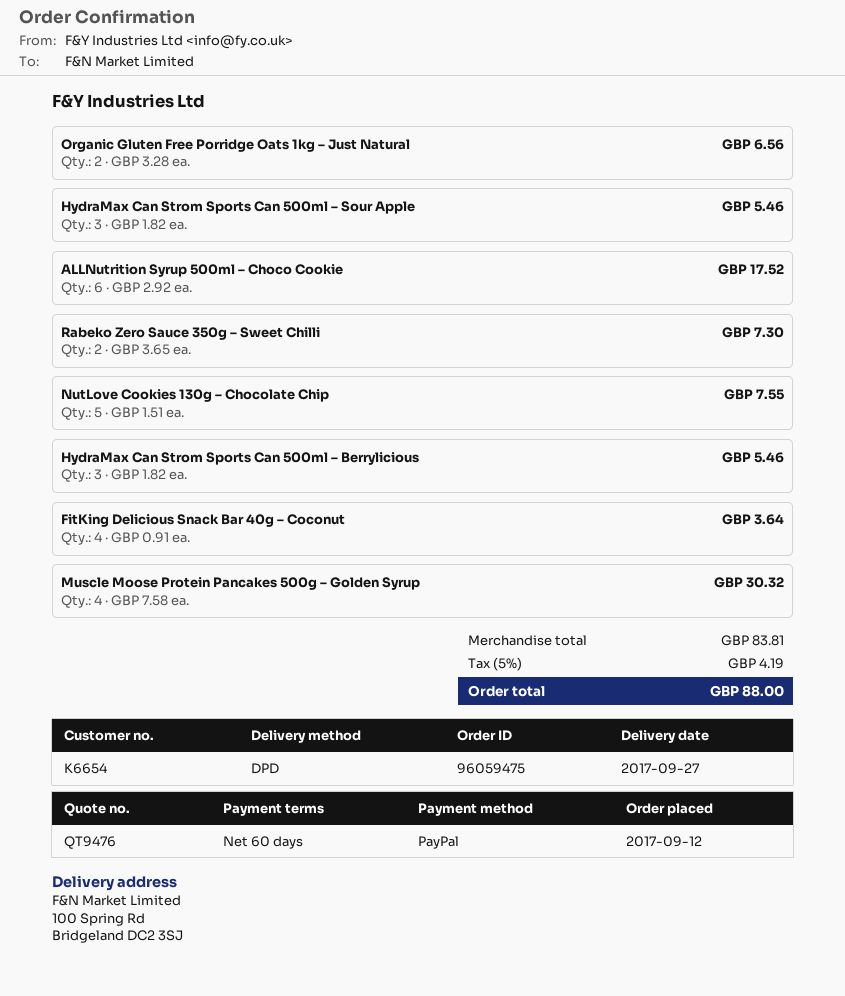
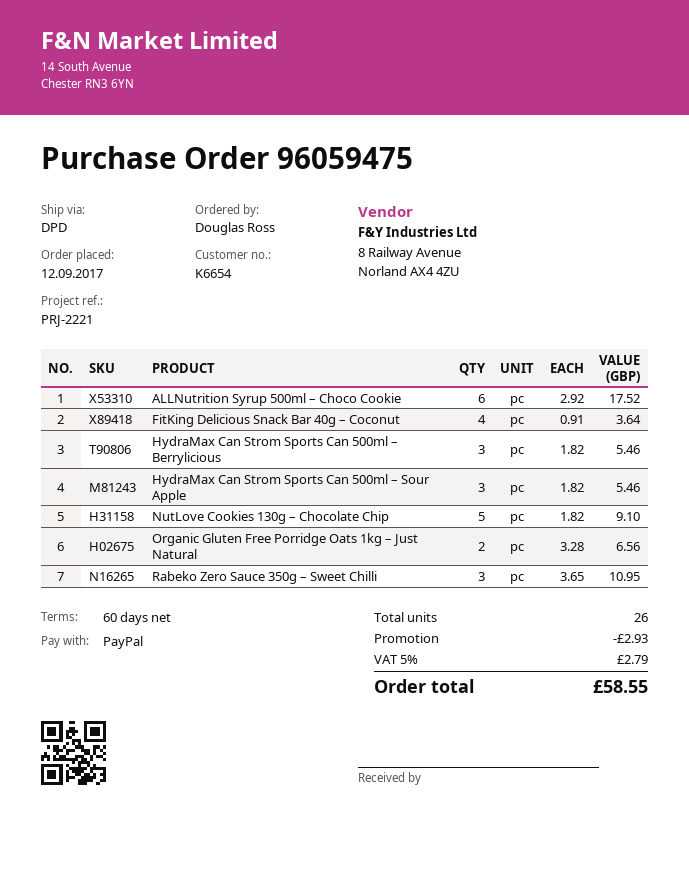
Rabeko Zero Sauce 350g – Sweet Chilli: 2 x 3.65 = 7.30 -> 3 x 3.65 = 10.95
NutLove Cookies 130g – Chocolate Chip: 5 x 1.51 = 7.55 -> 5 x 1.82 = 9.10
Muscle Moose Protein Pancakes 500g – Golden Syrup: 4 x 7.58 = 30.32 -> none
discount: none -> 2.93
tax: 5% = 4.19 -> 5% = 2.79
total: 88.00 -> 58.55

